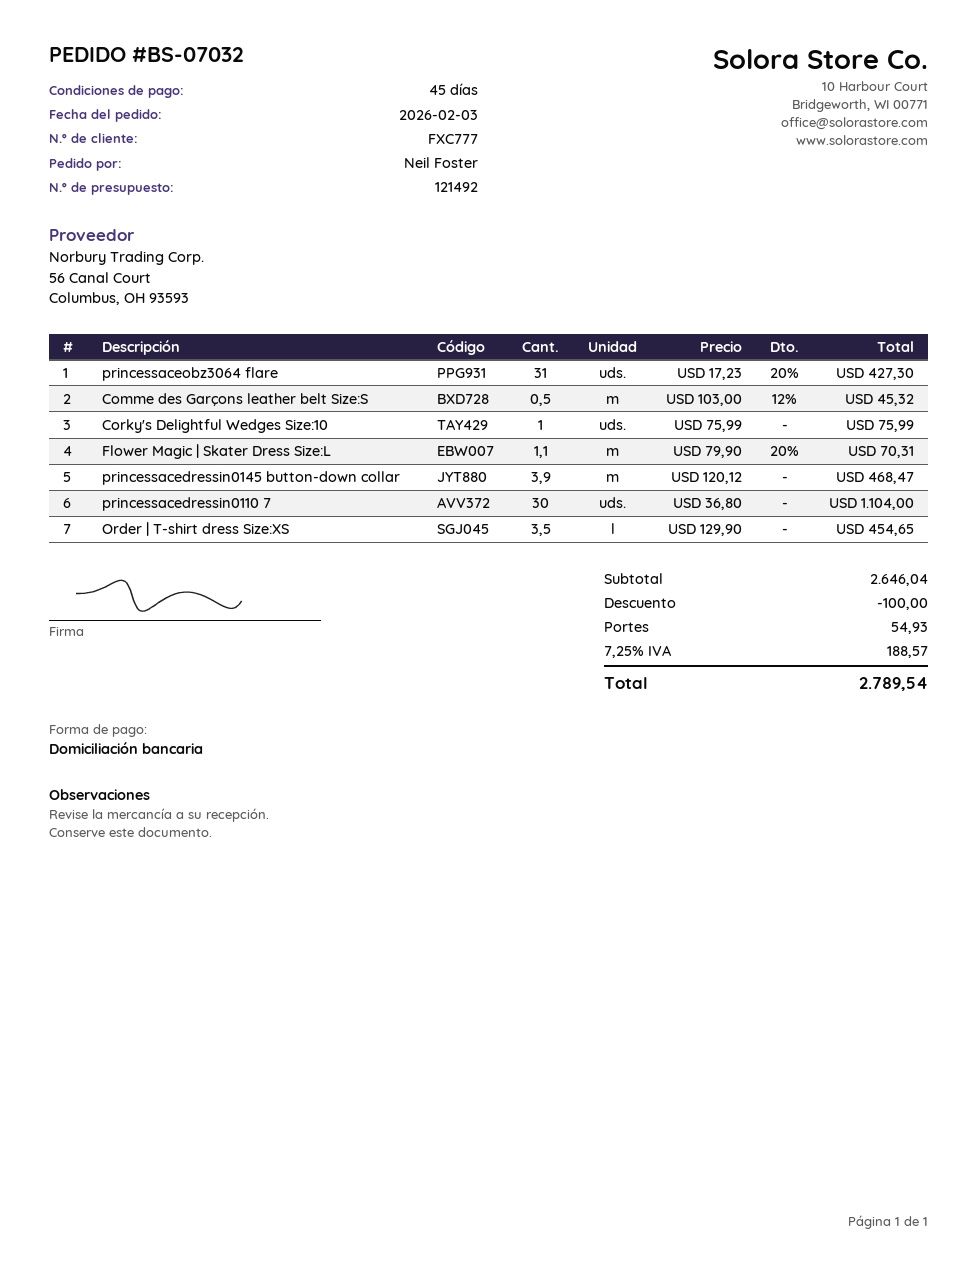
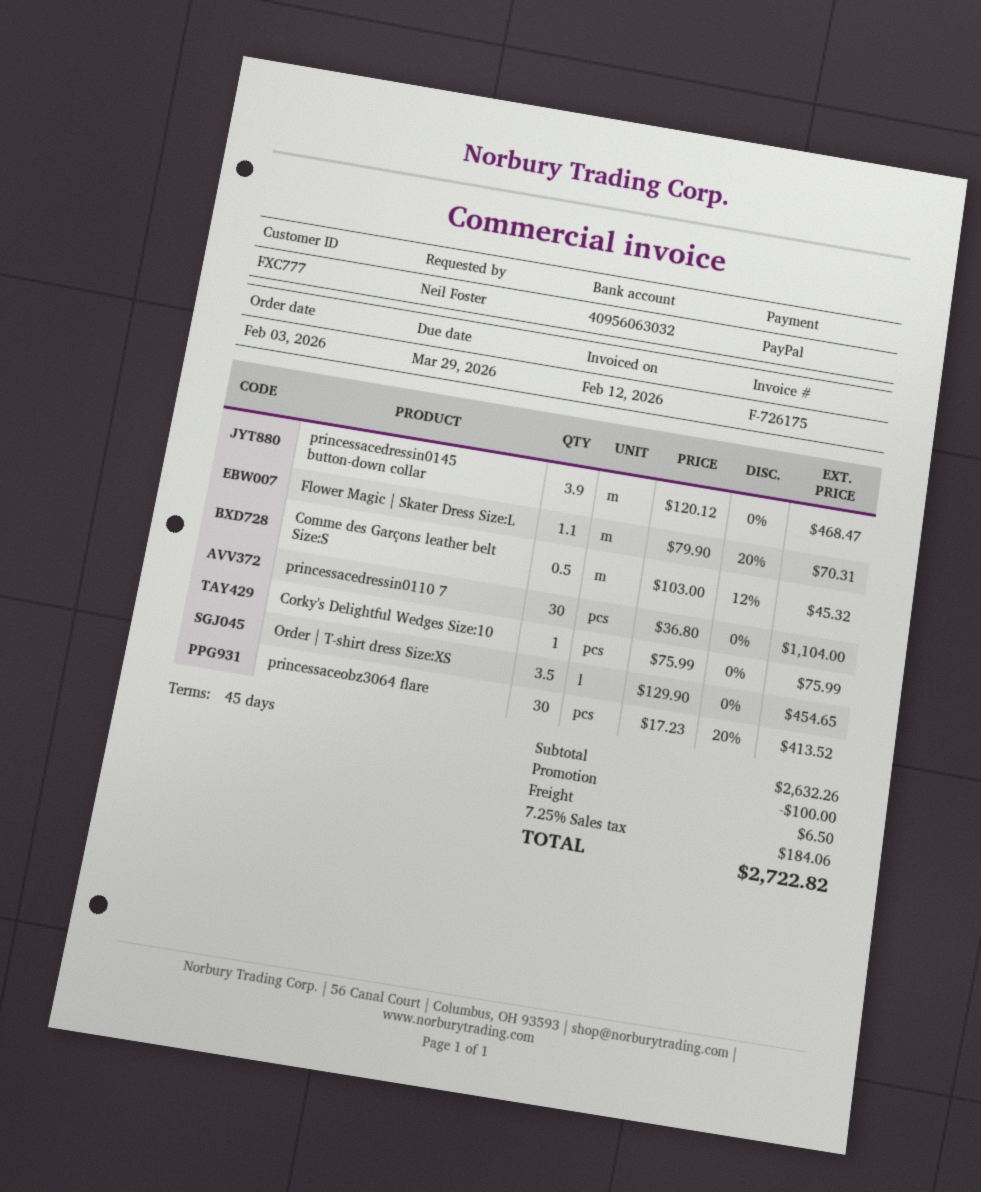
payment method: direct debit -> PayPal
princessaceobz3064 flare: 31 x 17.23 - 20% = 427.30 -> 30 x 17.23 - 20% = 413.52
subtotal: 2646.04 -> 2632.26
shipping: 54.93 -> 6.50
tax: 7.25% = 188.57 -> 7.25% = 184.06
total: 2789.54 -> 2722.82

